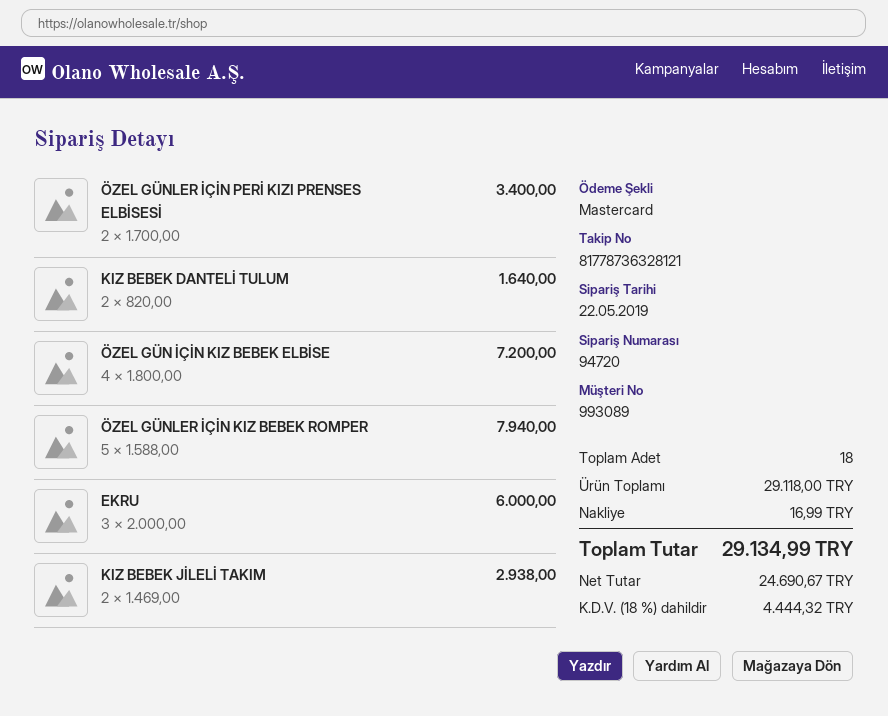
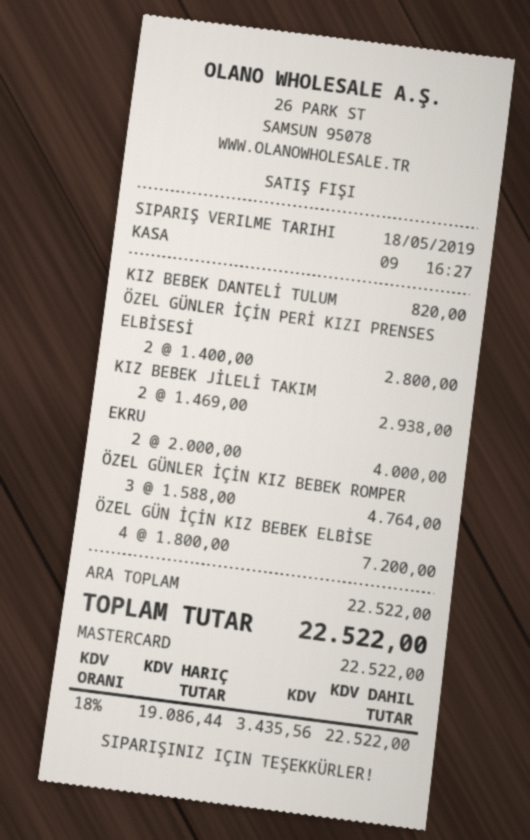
order date: 2019-05-22 -> 2019-05-18
ÖZEL GÜNLER İÇİN PERİ KIZI PRENSES ELBİSESİ: 2 x 1700.00 = 3400.00 -> 2 x 1400.00 = 2800.00
KIZ BEBEK DANTELİ TULUM: 2 x 820.00 = 1640.00 -> 1 x 820.00 = 820.00
ÖZEL GÜNLER İÇİN KIZ BEBEK ROMPER: 5 x 1588.00 = 7940.00 -> 3 x 1588.00 = 4764.00
EKRU: 3 x 2000.00 = 6000.00 -> 2 x 2000.00 = 4000.00
subtotal: 29118.00 -> 22522.00
shipping: 16.99 -> none
net: 24690.67 -> 19086.44
tax: 18% = 4444.32 -> 18% = 3435.56
total: 29134.99 -> 22522.00

